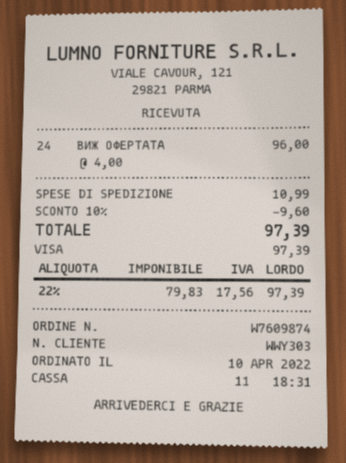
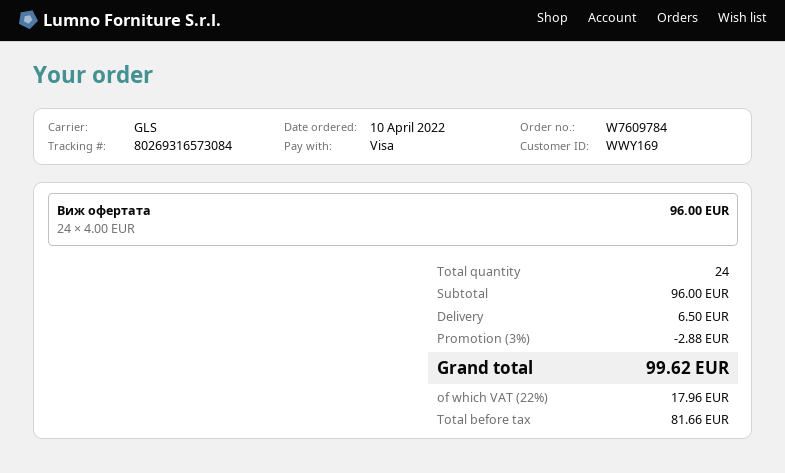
order number: W7609874 -> W7609784
customer number: WWY303 -> WWY169
discount: 10% = 9.60 -> 3% = 2.88
shipping: 10.99 -> 6.50
net: 79.83 -> 81.66
tax: 22% = 17.56 -> 22% = 17.96
total: 97.39 -> 99.62

